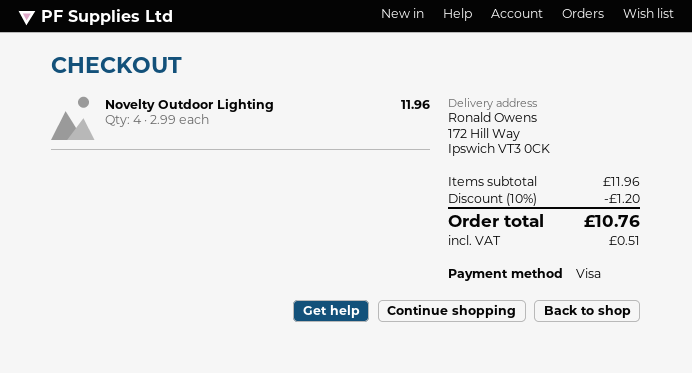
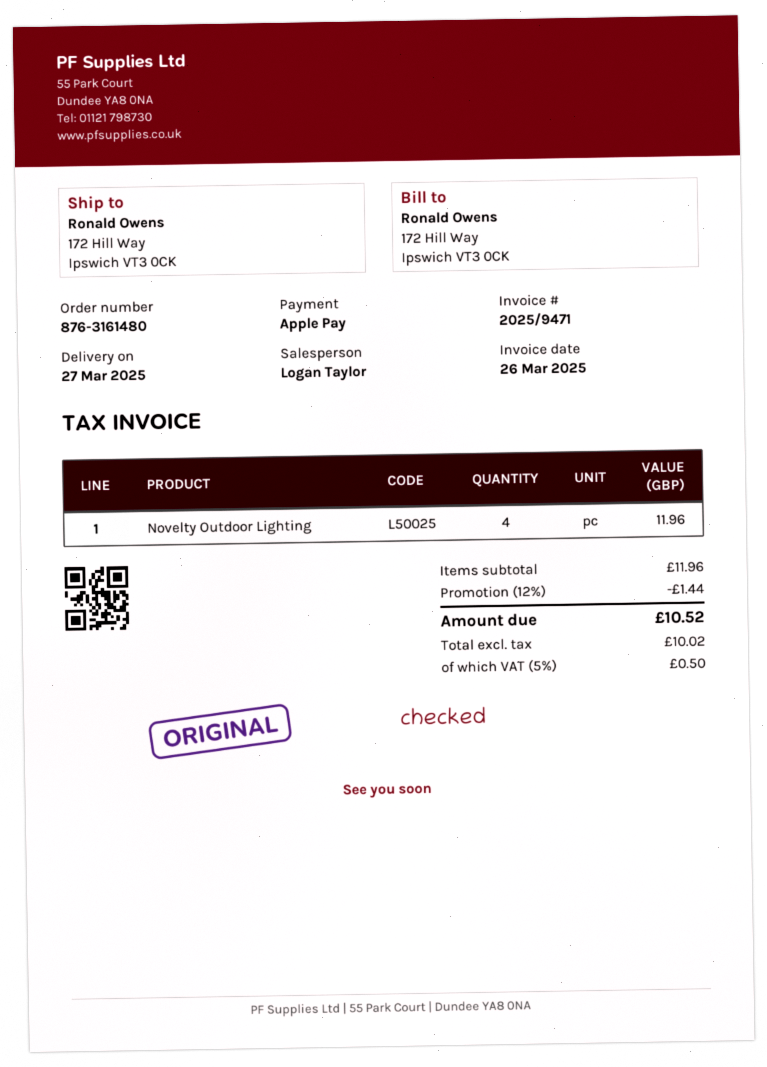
payment method: Visa -> Apple Pay
discount: 10% = 1.20 -> 12% = 1.44
tax: 0.51 -> 0.50
total: 10.76 -> 10.52

